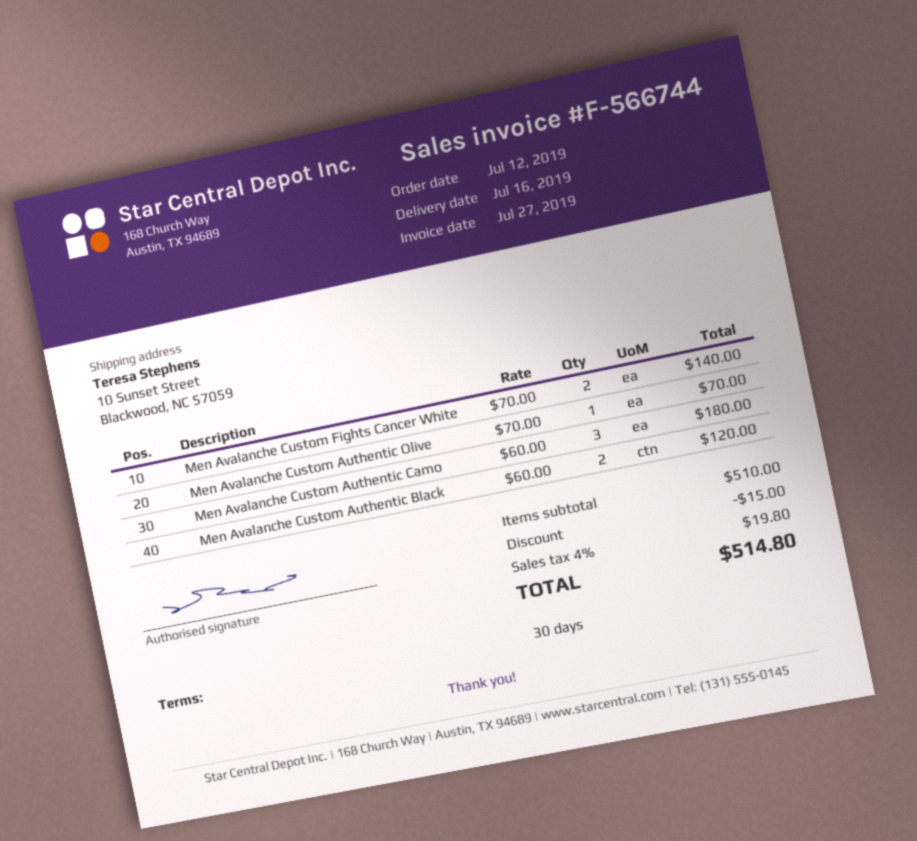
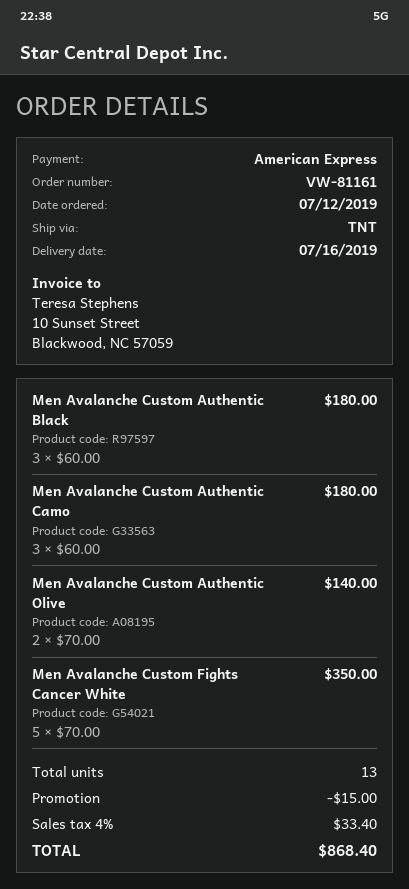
Men Avalanche Custom Fights Cancer White: 2 x 70.00 = 140.00 -> 5 x 70.00 = 350.00
Men Avalanche Custom Authentic Olive: 1 x 70.00 = 70.00 -> 2 x 70.00 = 140.00
Men Avalanche Custom Authentic Black: 2 x 60.00 = 120.00 -> 3 x 60.00 = 180.00
tax: 4% = 19.80 -> 4% = 33.40
total: 514.80 -> 868.40

